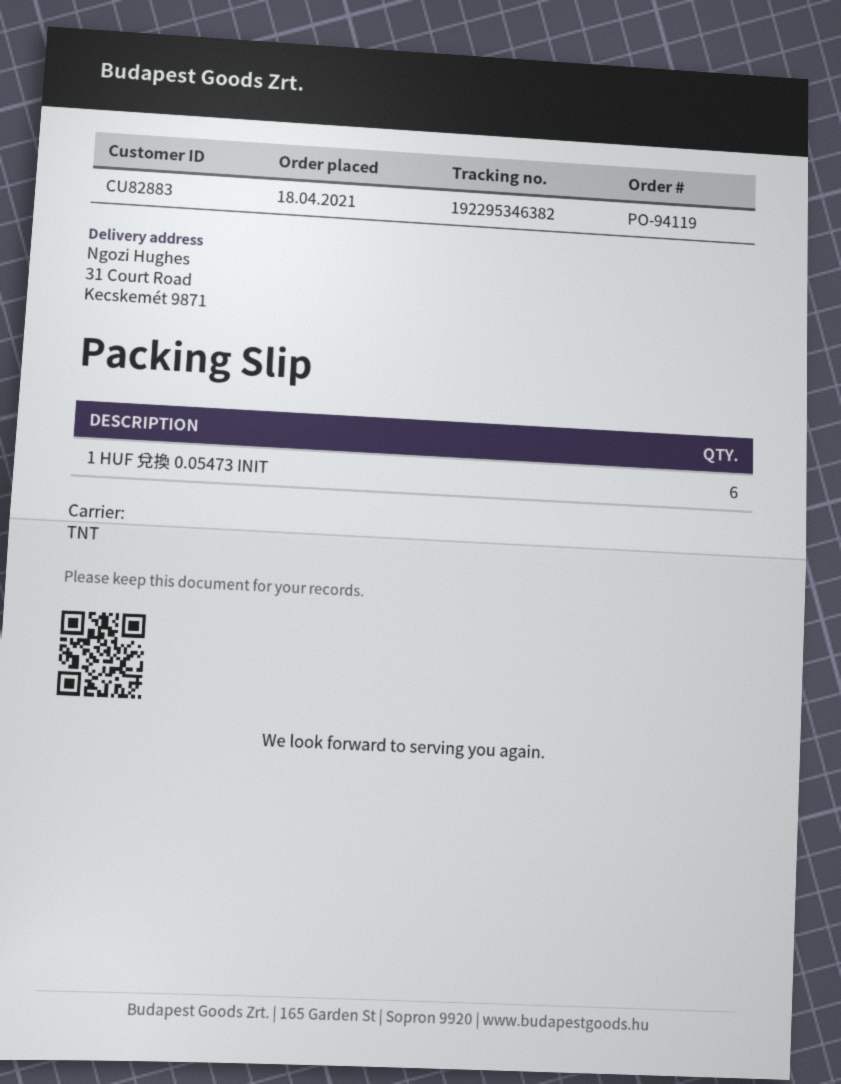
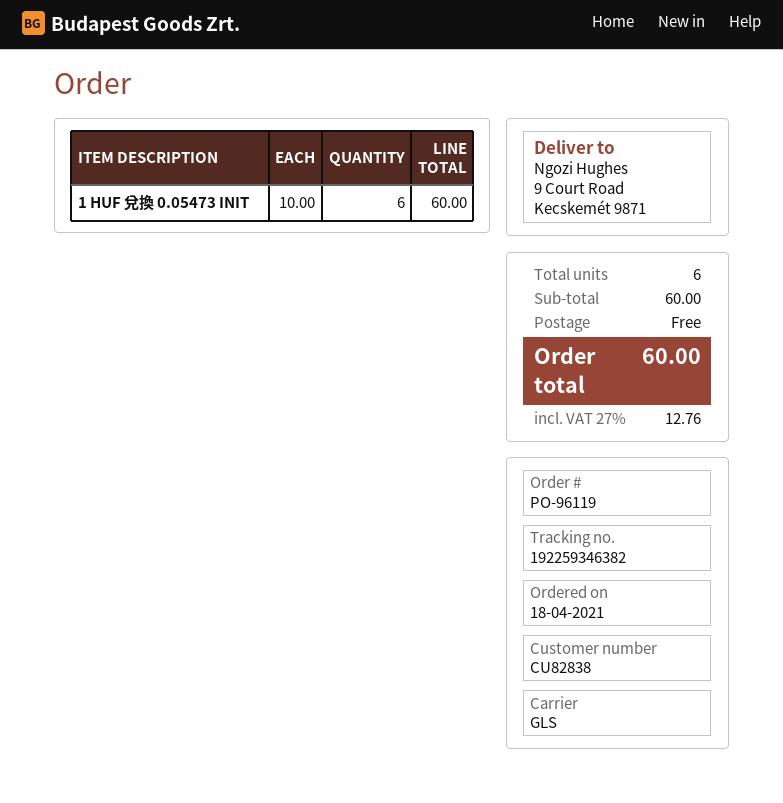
order number: PO-94119 -> PO-96119
customer number: CU82883 -> CU82838
shipping method: TNT -> GLS
tracking number: 192295346382 -> 192259346382
ship to: 31 Court Road, Kecskemét 9871 -> 9 Court Road, Kecskemét 9871

